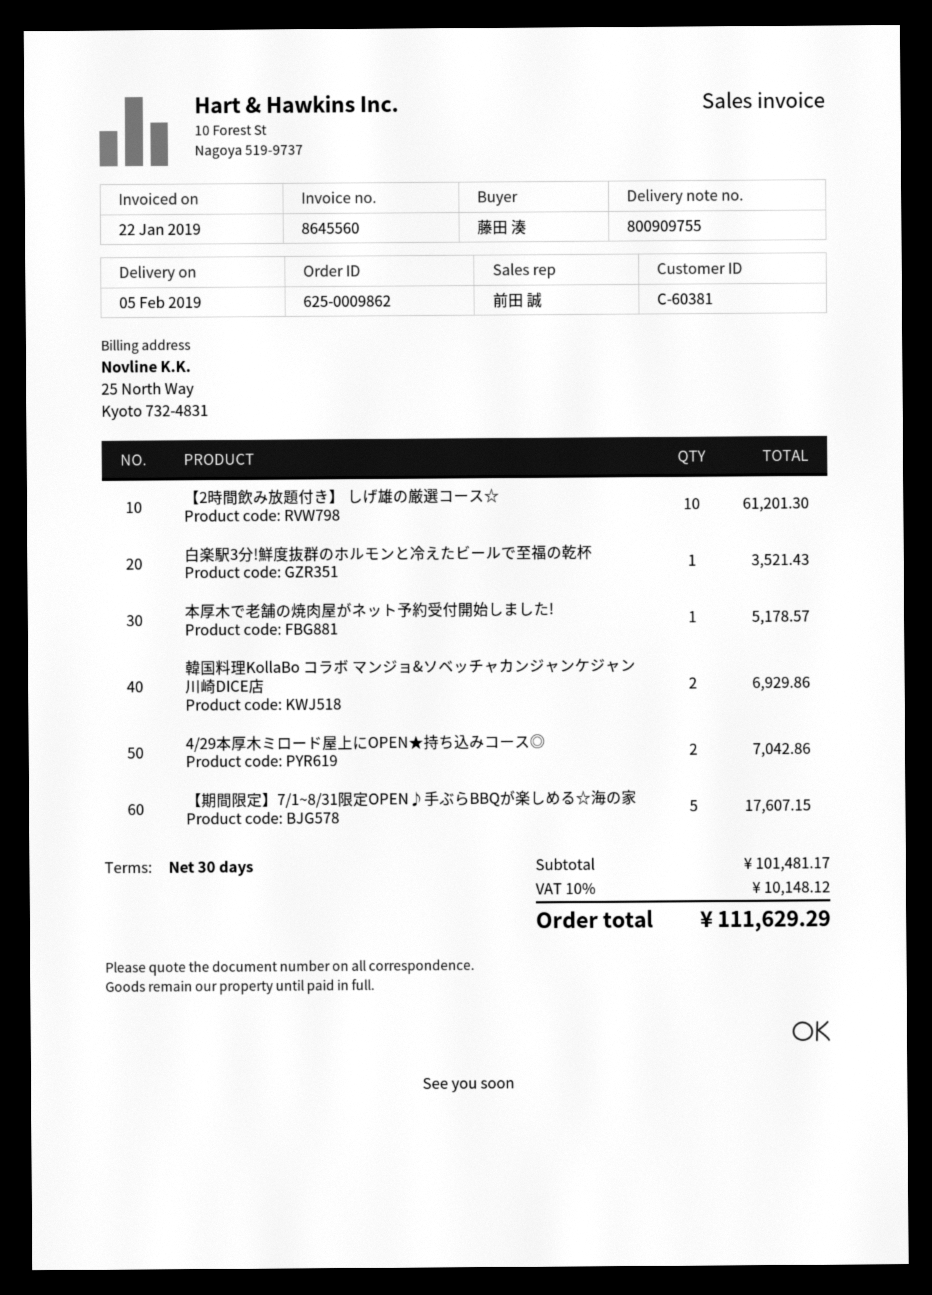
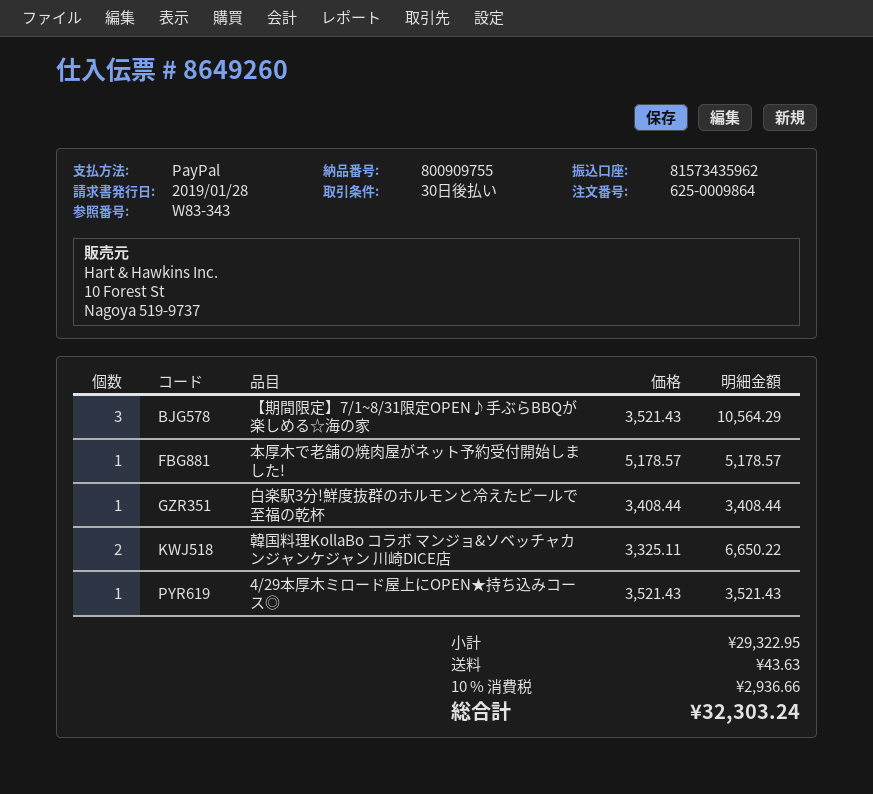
order number: 625-0009862 -> 625-0009864
invoice number: 8645560 -> 8649260
invoice date: 2019-01-22 -> 2019-01-28
【2時間飲み放題付き】 しげ雄の厳選コース☆: 10 for 61201.30 -> none
白楽駅3分!鮮度抜群のホルモンと冷えたビールで至福の乾杯: 1 for 3521.43 -> 1 for 3408.44
韓国料理KollaBo コラボ マンジョ&ソベッチャカンジャンケジャン 川崎DICE店: 2 for 6929.86 -> 2 for 6650.22
4/29本厚木ミロード屋上にOPEN★持ち込みコース◎: 2 for 7042.86 -> 1 for 3521.43
【期間限定】7/1~8/31限定OPEN♪手ぶらBBQが楽しめる☆海の家: 5 for 17607.15 -> 3 for 10564.29
subtotal: 101481.17 -> 29322.95
shipping: none -> 43.63
tax: 10% = 10148.12 -> 10% = 2936.66
total: 111629.29 -> 32303.24

